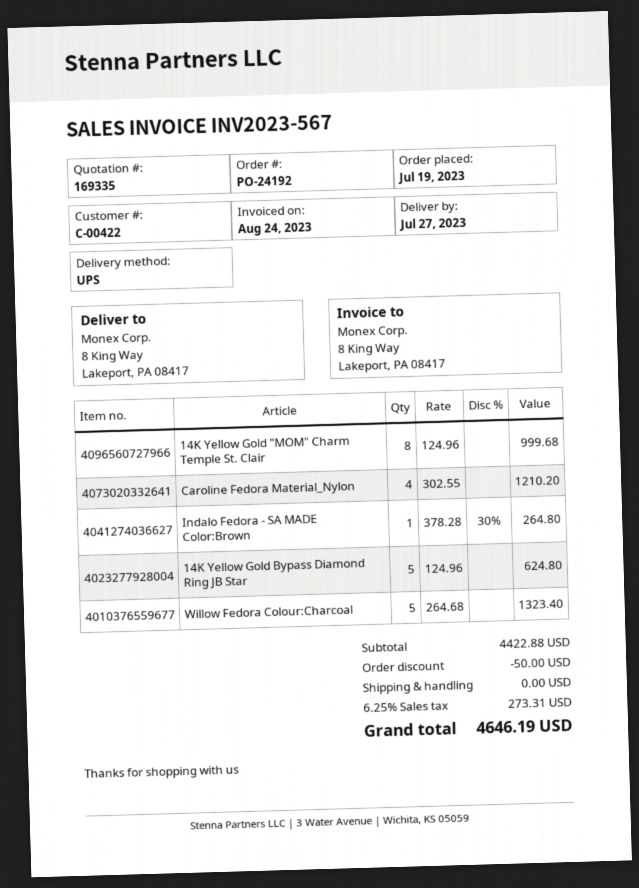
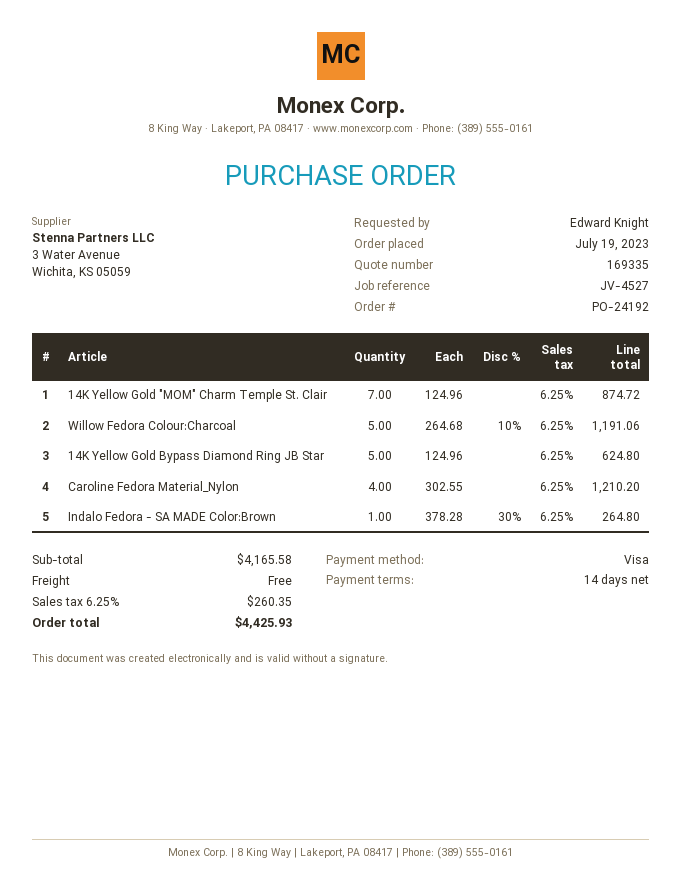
14K Yellow Gold "MOM" Charm Temple St. Clair: 8 x 124.96 = 999.68 -> 7 x 124.96 = 874.72
Willow Fedora Colour:Charcoal: 5 x 264.68 = 1323.40 -> 5 x 264.68 - 10% = 1191.06
subtotal: 4422.88 -> 4165.58
discount: 50.00 -> none
tax: 6.25% = 273.31 -> 6.25% = 260.35
total: 4646.19 -> 4425.93

